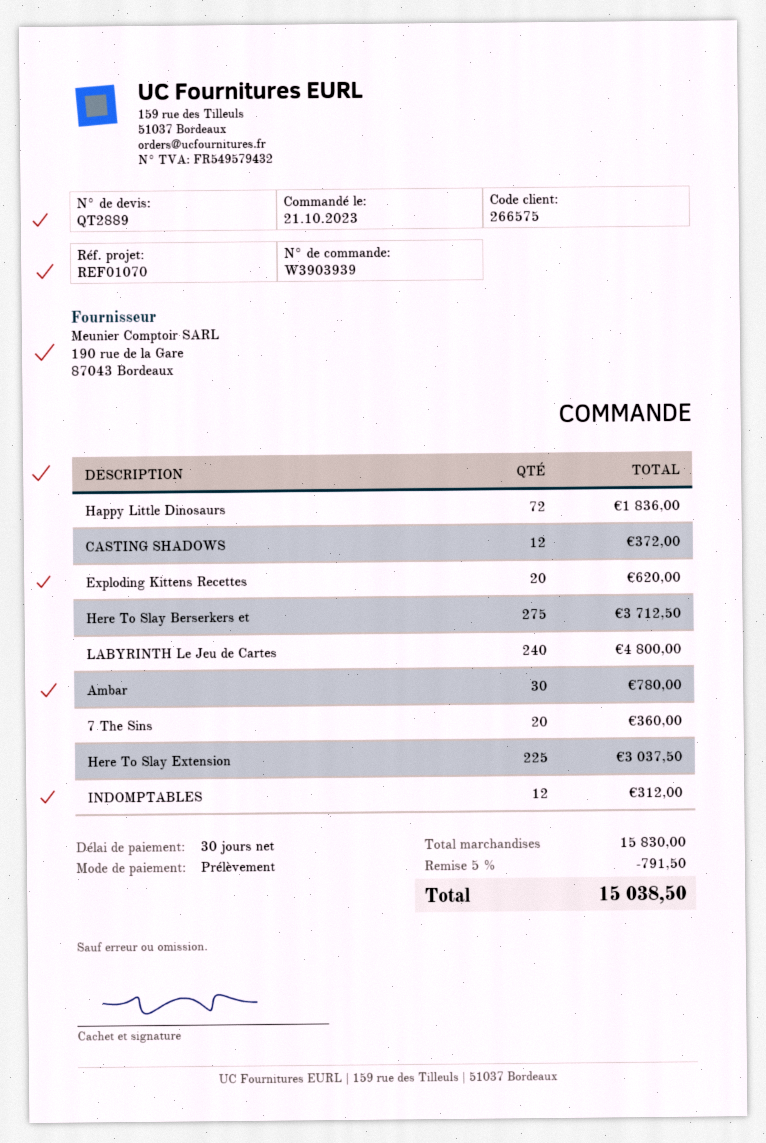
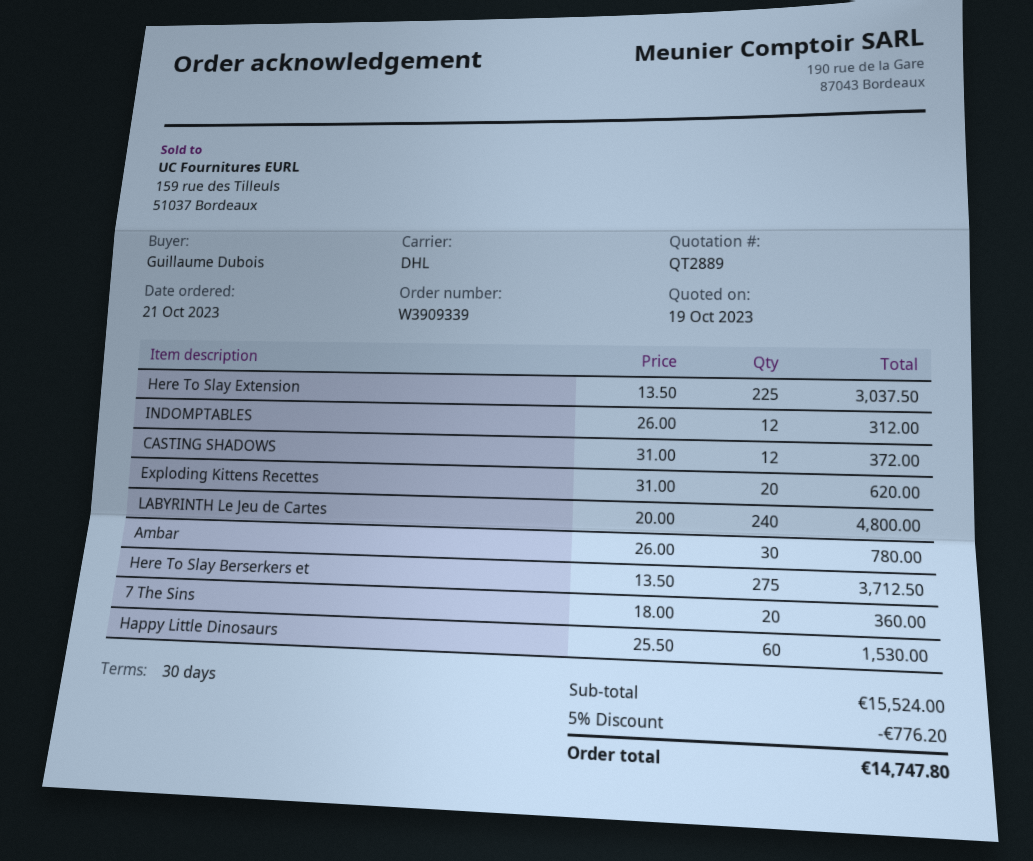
order number: W3903939 -> W3909339
Happy Little Dinosaurs: 72 for 1836.00 -> 60 for 1530.00
subtotal: 15830.00 -> 15524.00
discount: 5% = 791.50 -> 5% = 776.20
total: 15038.50 -> 14747.80

